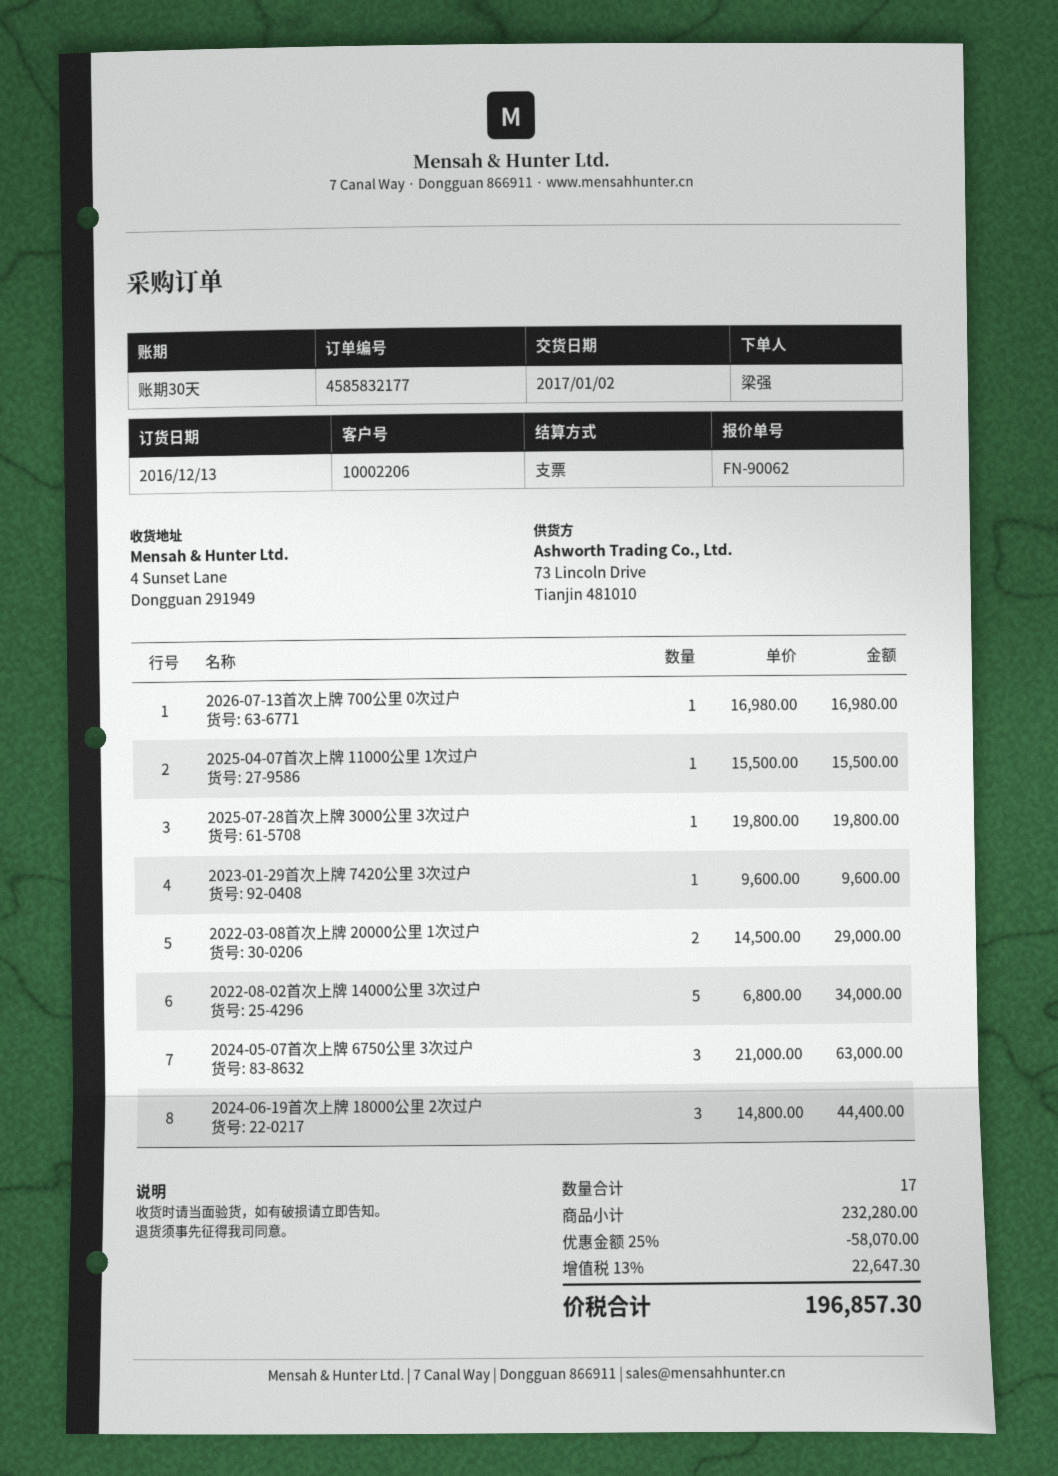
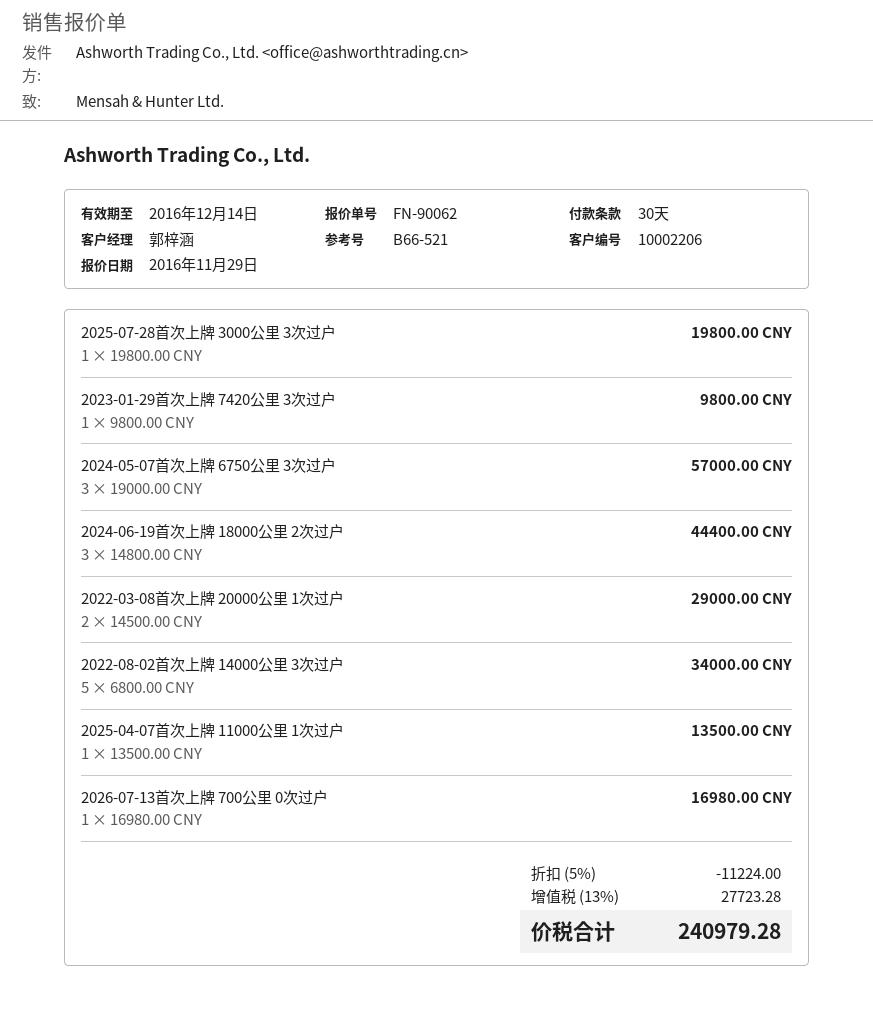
2025-04-07首次上牌 11000公里 1次过户: 1 x 15500.00 = 15500.00 -> 1 x 13500.00 = 13500.00
2023-01-29首次上牌 7420公里 3次过户: 1 x 9600.00 = 9600.00 -> 1 x 9800.00 = 9800.00
2024-05-07首次上牌 6750公里 3次过户: 3 x 21000.00 = 63000.00 -> 3 x 19000.00 = 57000.00
discount: 25% = 58070.00 -> 5% = 11224.00
tax: 13% = 22647.30 -> 13% = 27723.28
total: 196857.30 -> 240979.28

